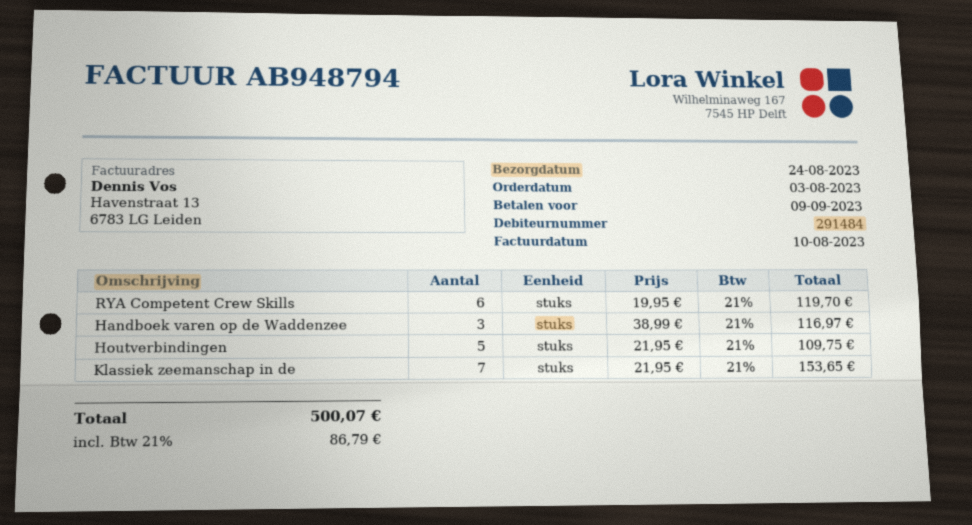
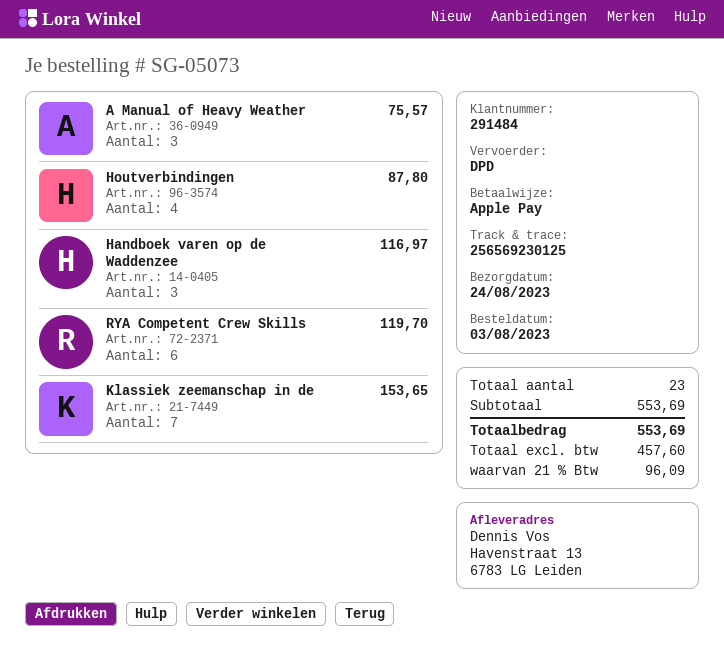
Houtverbindingen: 5 for 109.75 -> 4 for 87.80
A Manual of Heavy Weather: none -> 3 for 75.57
tax: 21% = 86.79 -> 21% = 96.09
total: 500.07 -> 553.69

